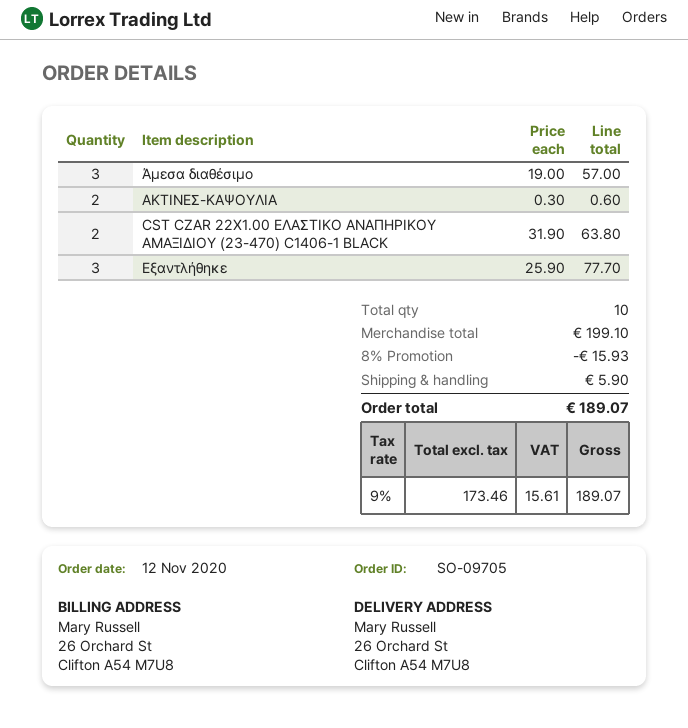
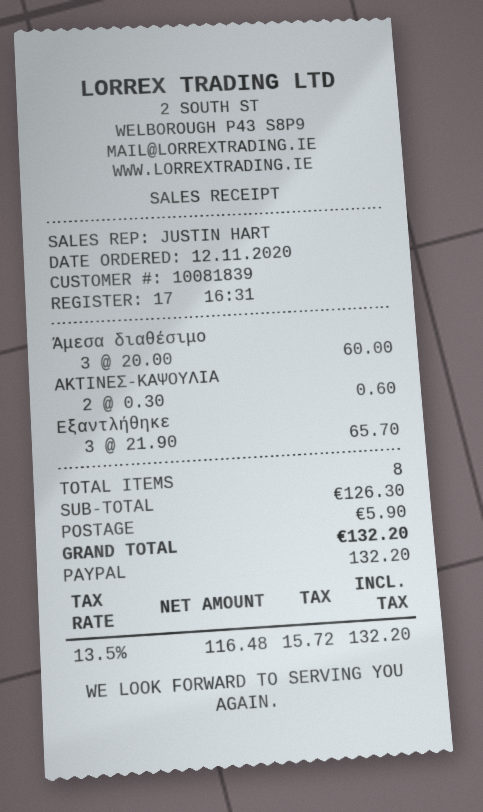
Άμεσα διαθέσιμο: 3 x 19.00 = 57.00 -> 3 x 20.00 = 60.00
CST CZAR 22X1.00 ΕΛΑΣΤΙΚΟ ΑΝΑΠΗΡΙΚΟΥ ΑΜΑΞΙΔΙΟΥ (23-470) C1406-1 BLACK: 2 x 31.90 = 63.80 -> none
Εξαντλήθηκε: 3 x 25.90 = 77.70 -> 3 x 21.90 = 65.70
total quantity: 10 -> 8
subtotal: 199.10 -> 126.30
discount: 8% = 15.93 -> none
net: 173.46 -> 116.48
tax: 9% = 15.61 -> 13.5% = 15.72
total: 189.07 -> 132.20

